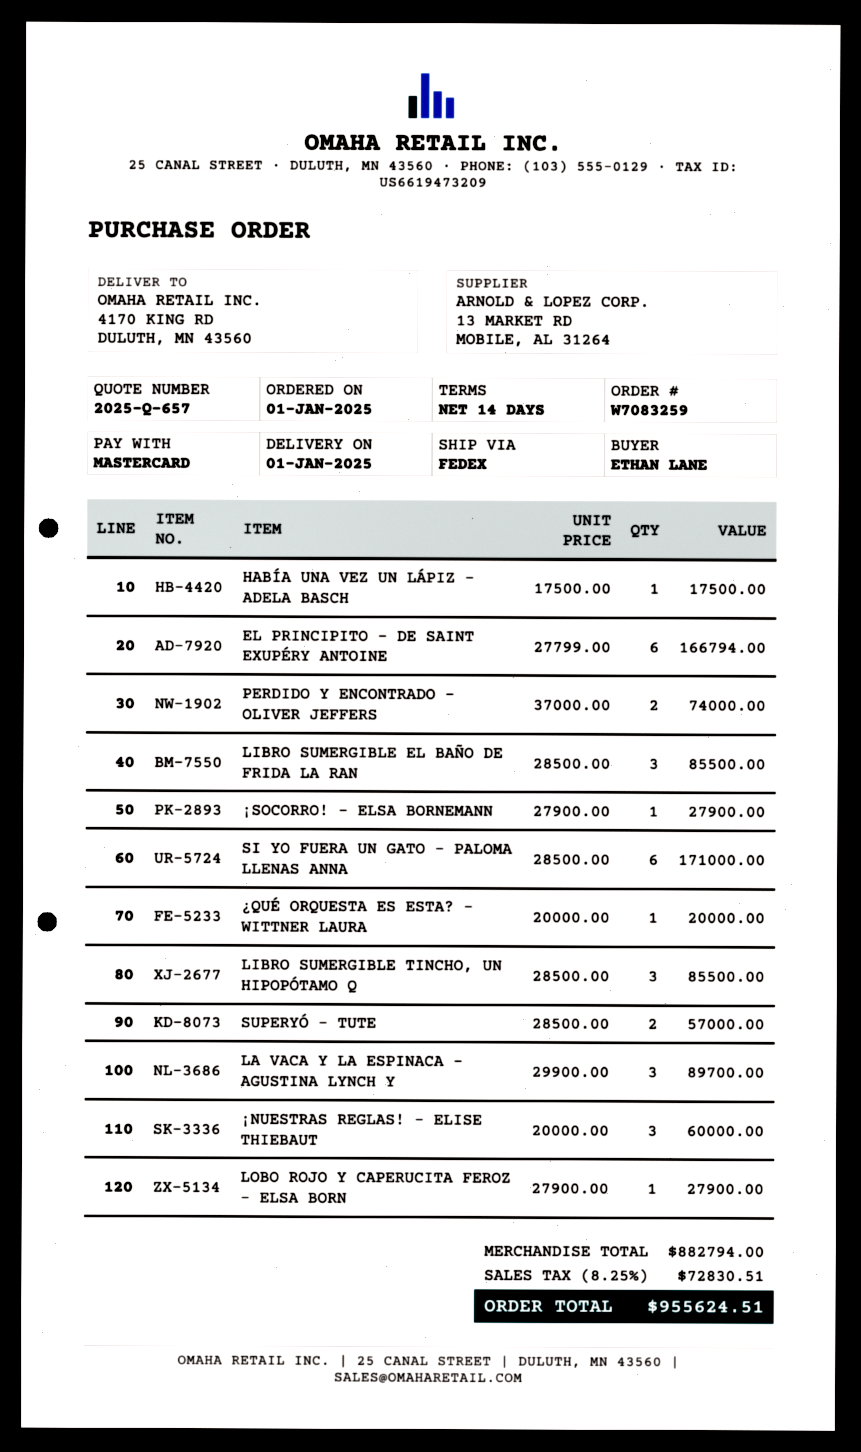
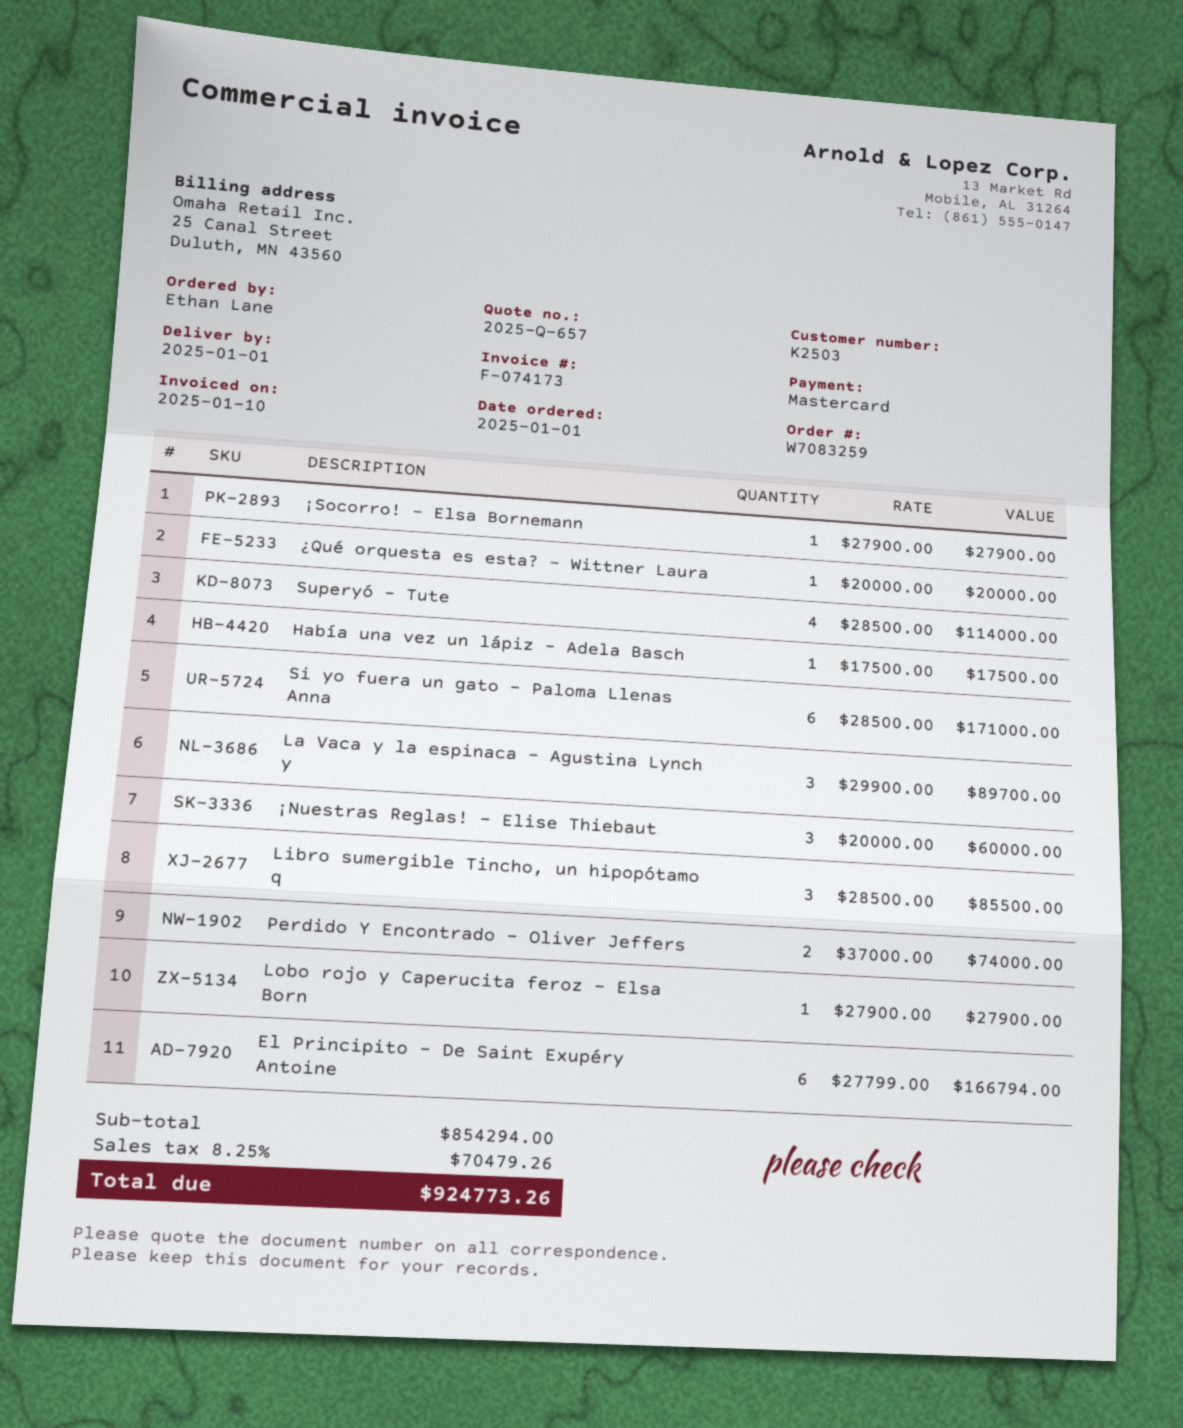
LIBRO SUMERGIBLE EL BAÑO DE FRIDA LA RAN: 3 x 28500.00 = 85500.00 -> none
SUPERYÓ - TUTE: 2 x 28500.00 = 57000.00 -> 4 x 28500.00 = 114000.00
subtotal: 882794.00 -> 854294.00
tax: 8.25% = 72830.51 -> 8.25% = 70479.26
total: 955624.51 -> 924773.26

